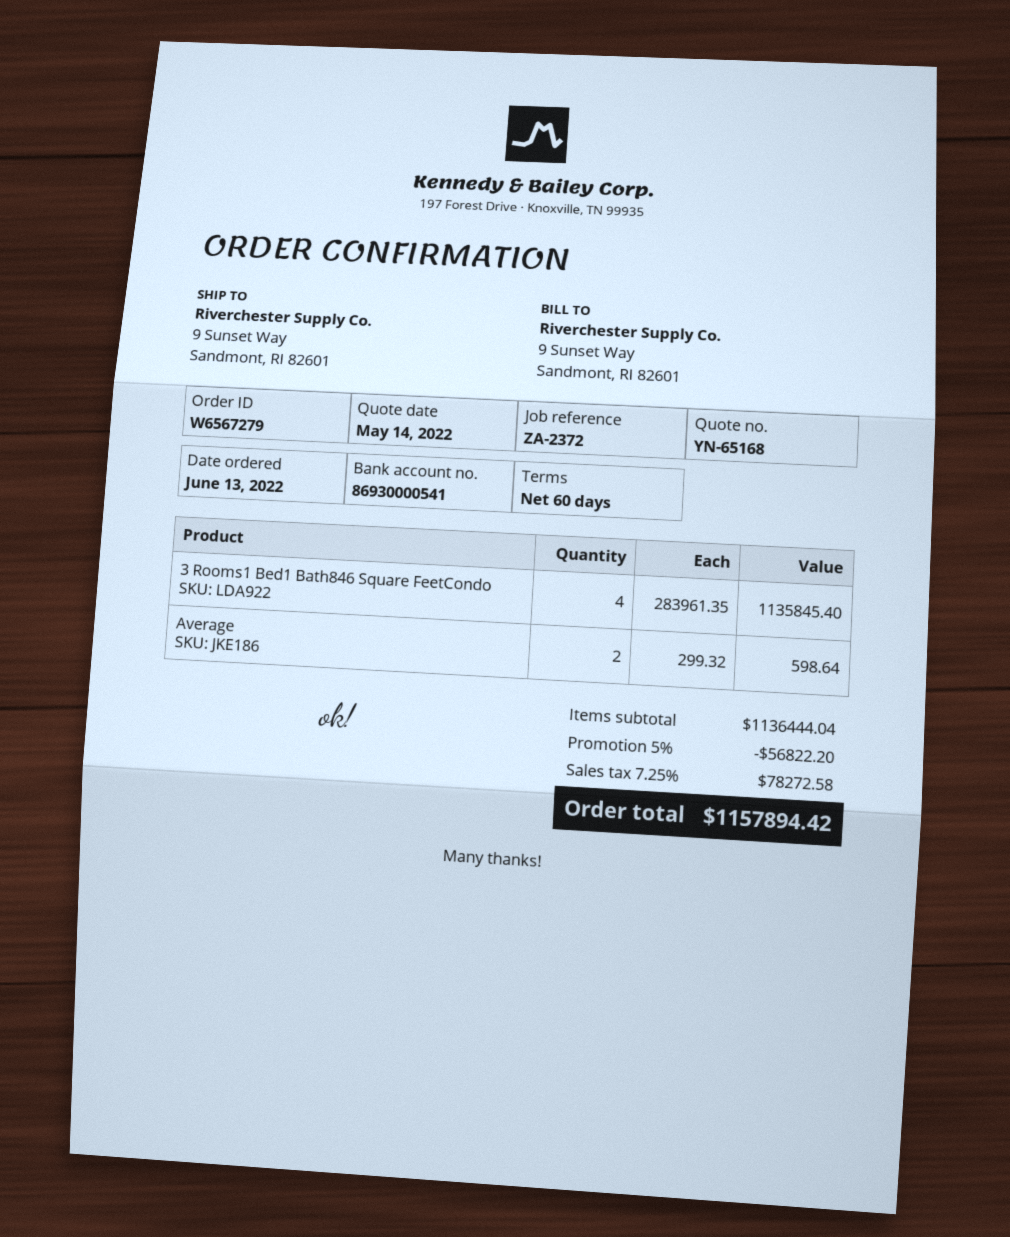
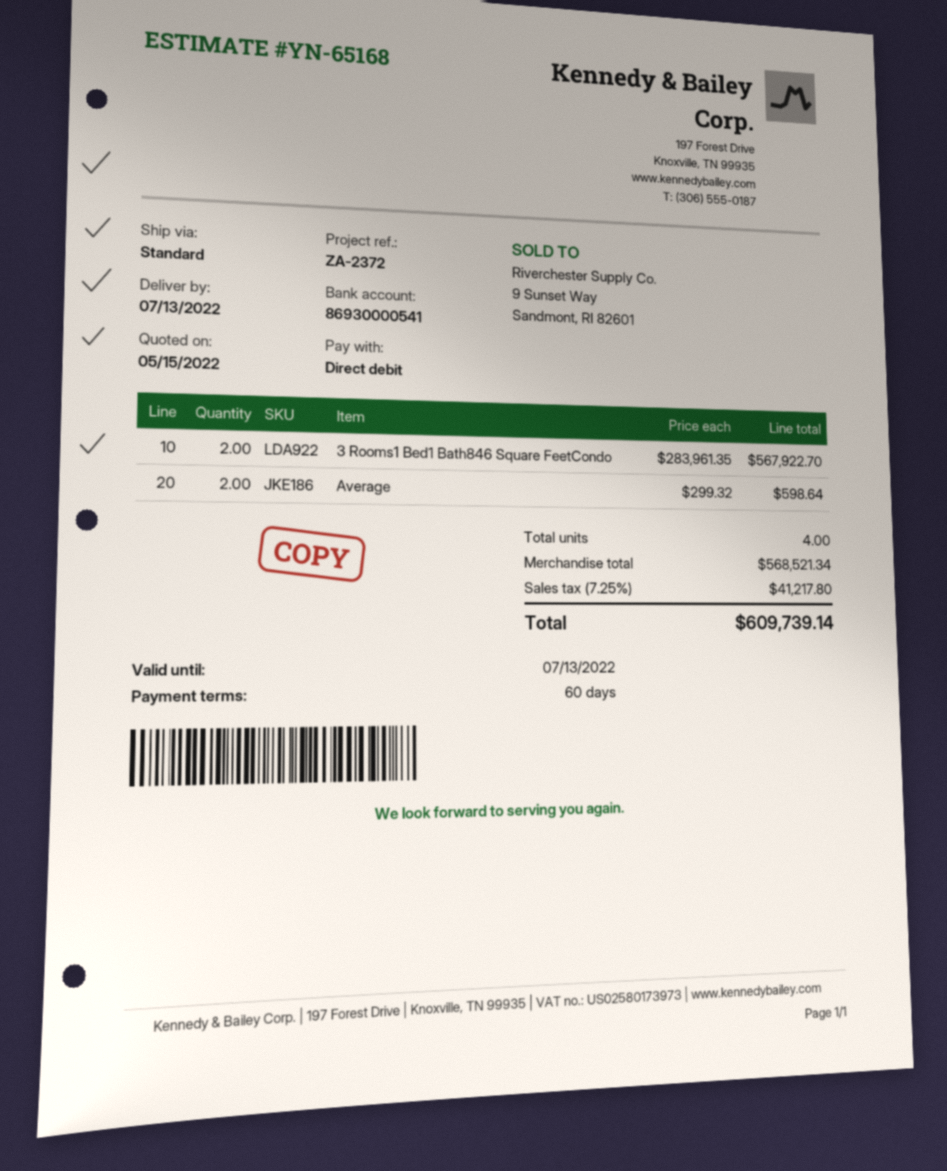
quote date: 2022-05-14 -> 2022-05-15
3 Rooms1 Bed1 Bath846 Square FeetCondo: 4 x 283961.35 = 1135845.40 -> 2 x 283961.35 = 567922.70
subtotal: 1136444.04 -> 568521.34
discount: 5% = 56822.20 -> none
tax: 7.25% = 78272.58 -> 7.25% = 41217.80
total: 1157894.42 -> 609739.14

